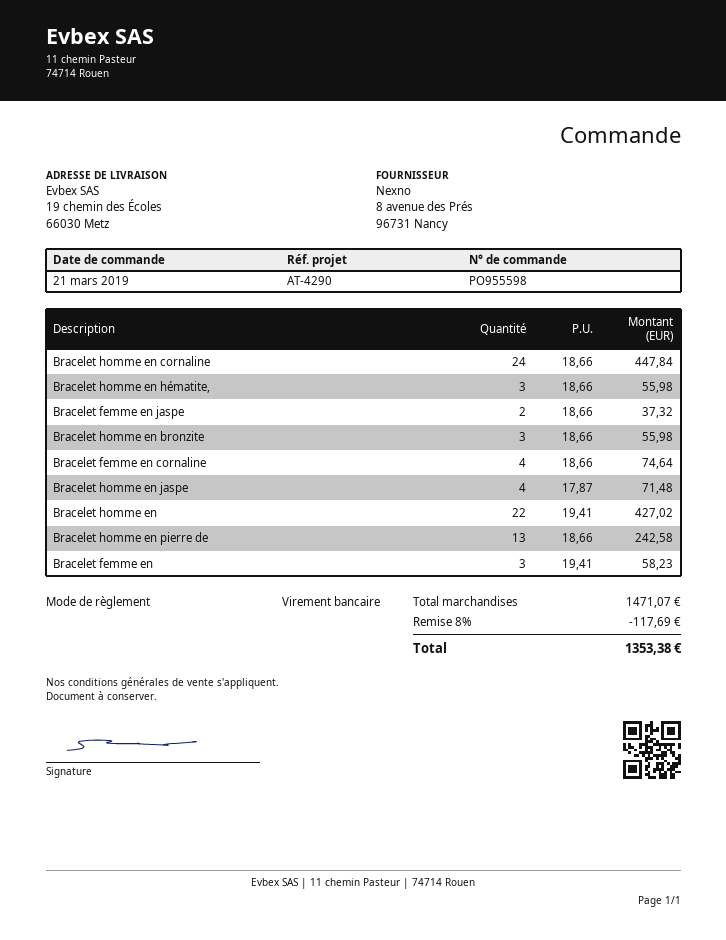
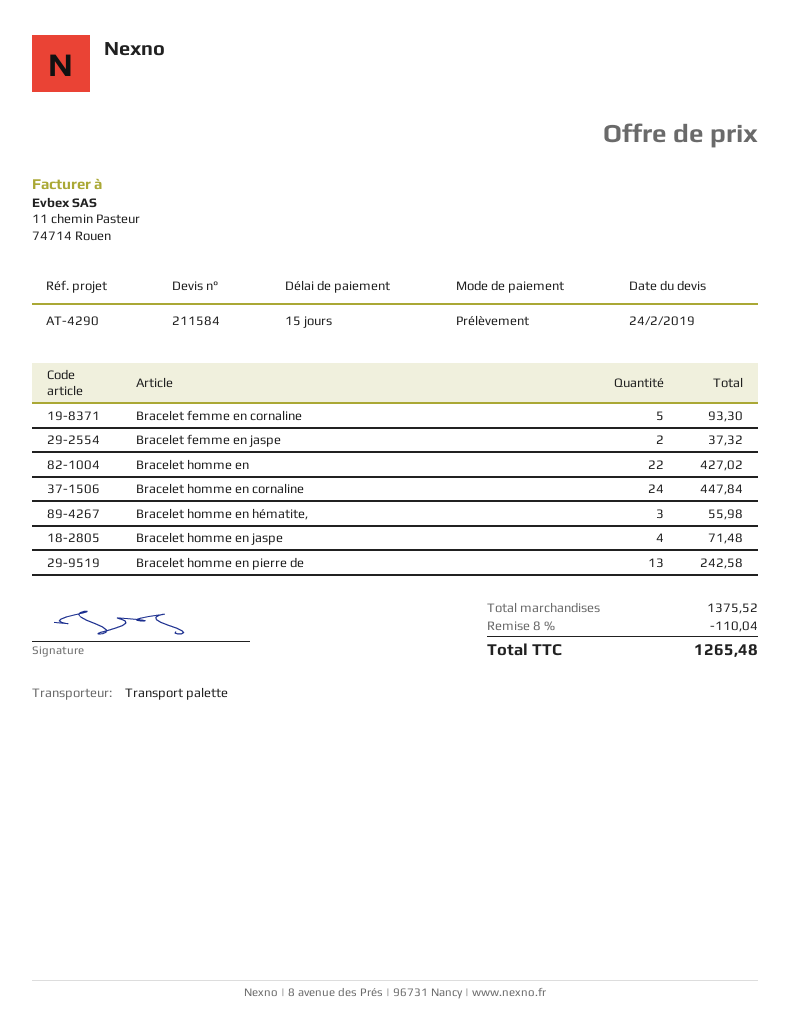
payment method: bank transfer -> direct debit
Bracelet homme en bronzite: 3 for 55.98 -> none
Bracelet femme en cornaline: 4 for 74.64 -> 5 for 93.30
Bracelet femme en: 3 for 58.23 -> none
subtotal: 1471.07 -> 1375.52
discount: 8% = 117.69 -> 8% = 110.04
total: 1353.38 -> 1265.48

